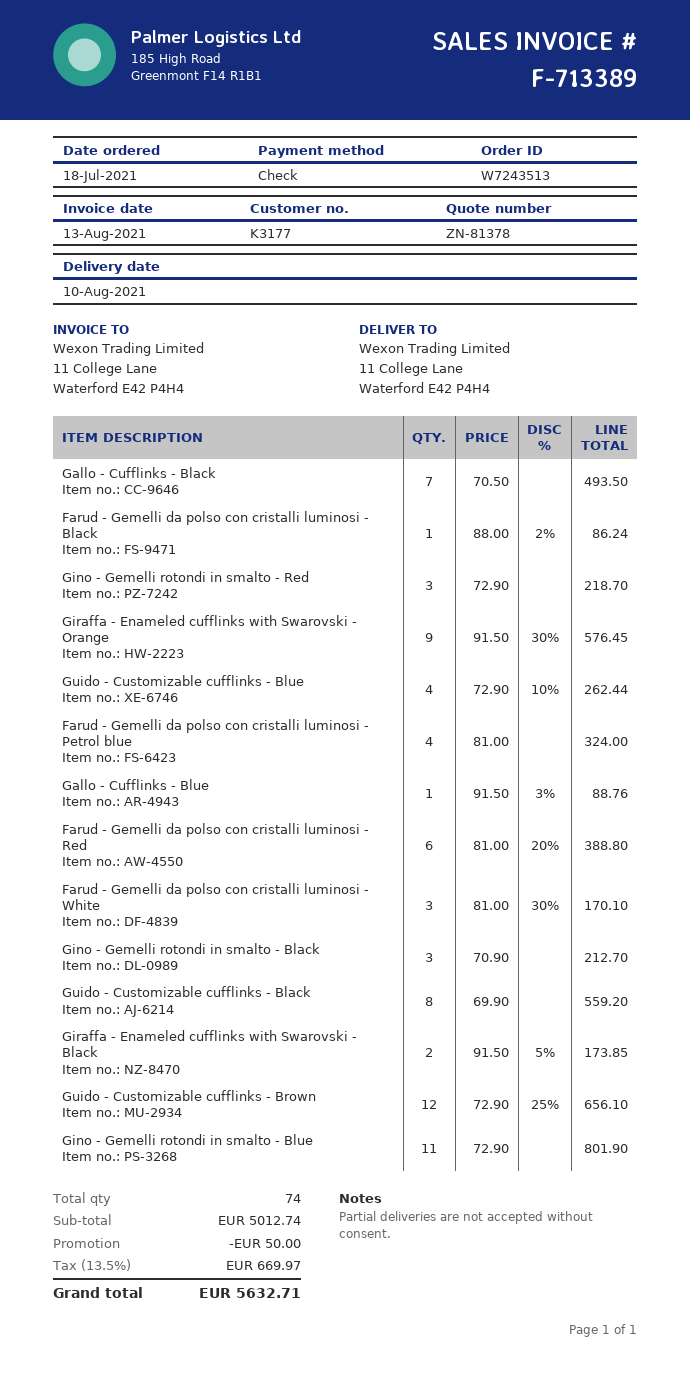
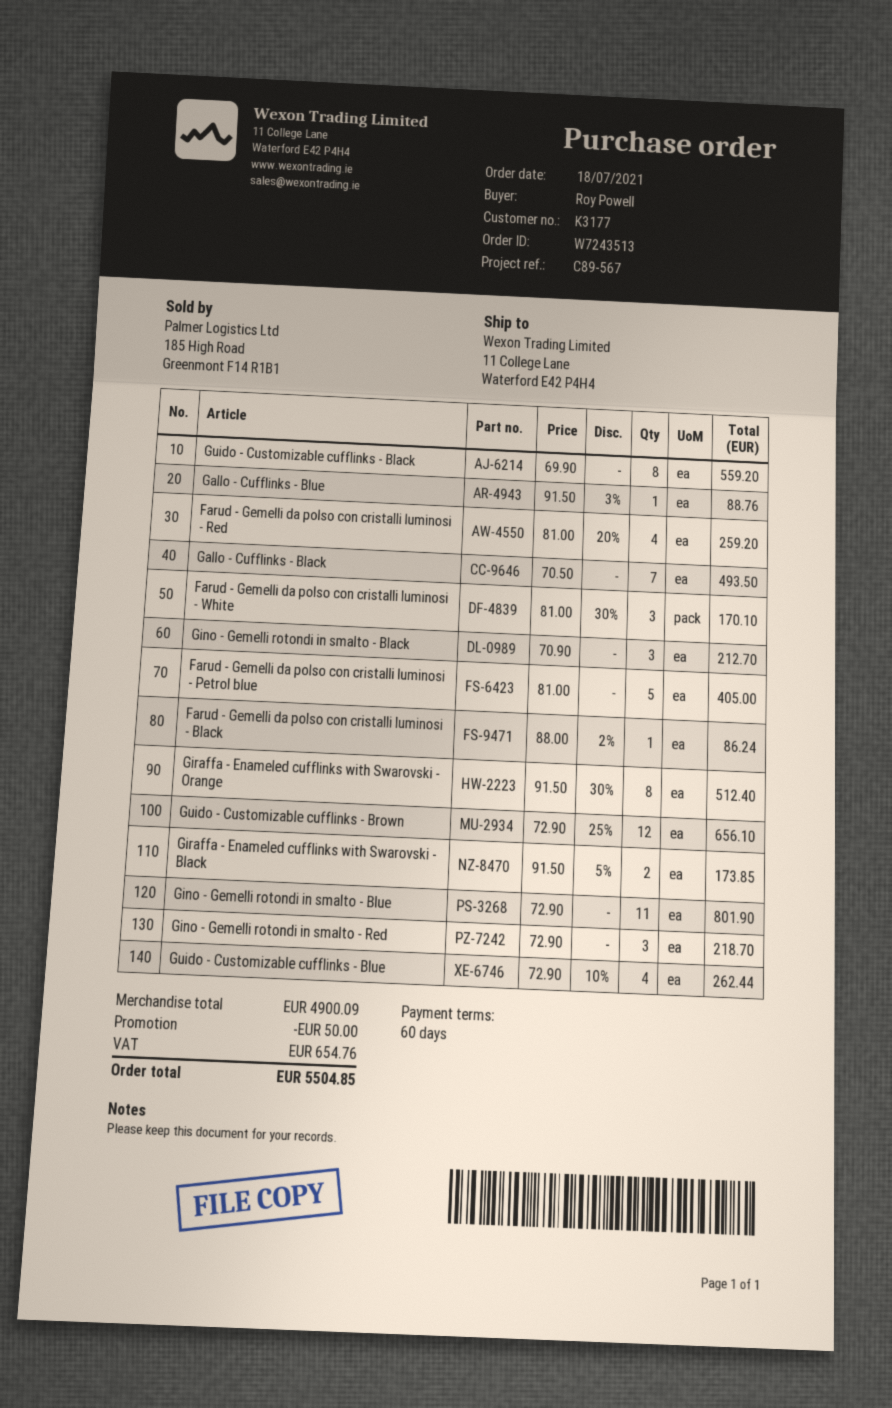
Giraffa - Enameled cufflinks with Swarovski - Orange: 9 x 91.50 - 30% = 576.45 -> 8 x 91.50 - 30% = 512.40
Farud - Gemelli da polso con cristalli luminosi - Petrol blue: 4 x 81.00 = 324.00 -> 5 x 81.00 = 405.00
Farud - Gemelli da polso con cristalli luminosi - Red: 6 x 81.00 - 20% = 388.80 -> 4 x 81.00 - 20% = 259.20
subtotal: 5012.74 -> 4900.09
tax: 669.97 -> 654.76
total: 5632.71 -> 5504.85

